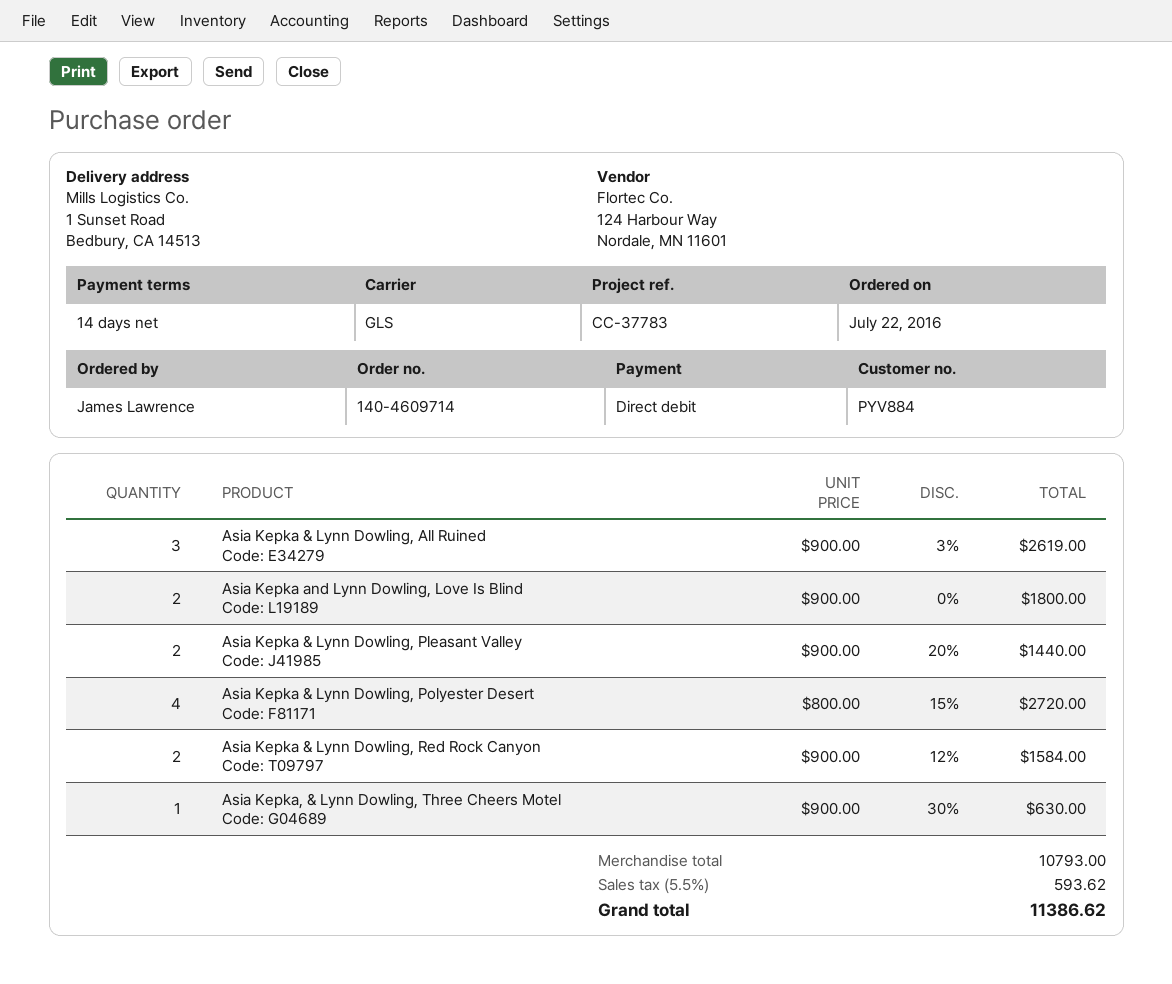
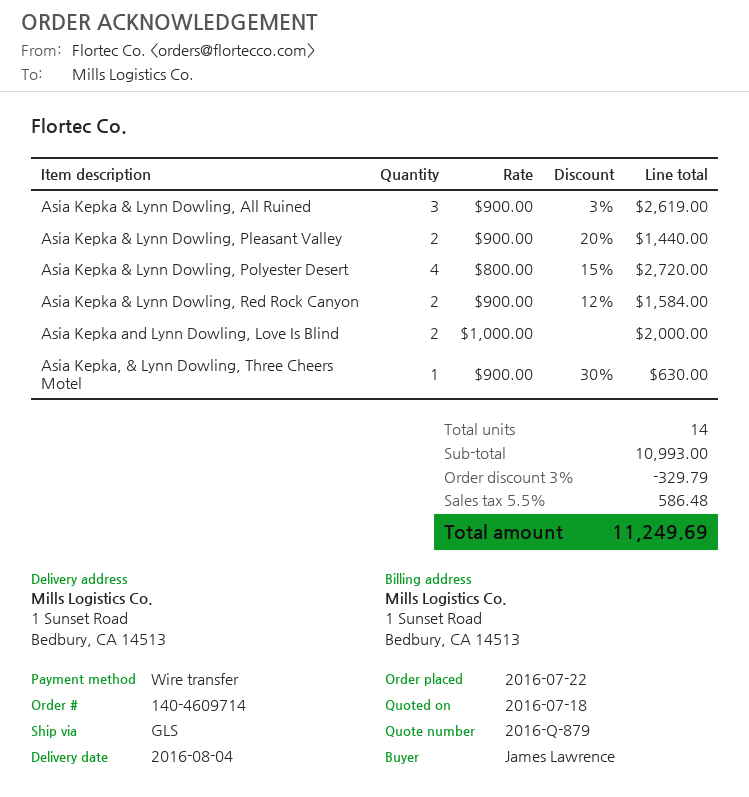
payment method: direct debit -> bank transfer
Asia Kepka and Lynn Dowling, Love Is Blind: 2 x 900.00 = 1800.00 -> 2 x 1000.00 = 2000.00
subtotal: 10793.00 -> 10993.00
discount: none -> 3% = 329.79
tax: 5.5% = 593.62 -> 5.5% = 586.48
total: 11386.62 -> 11249.69

